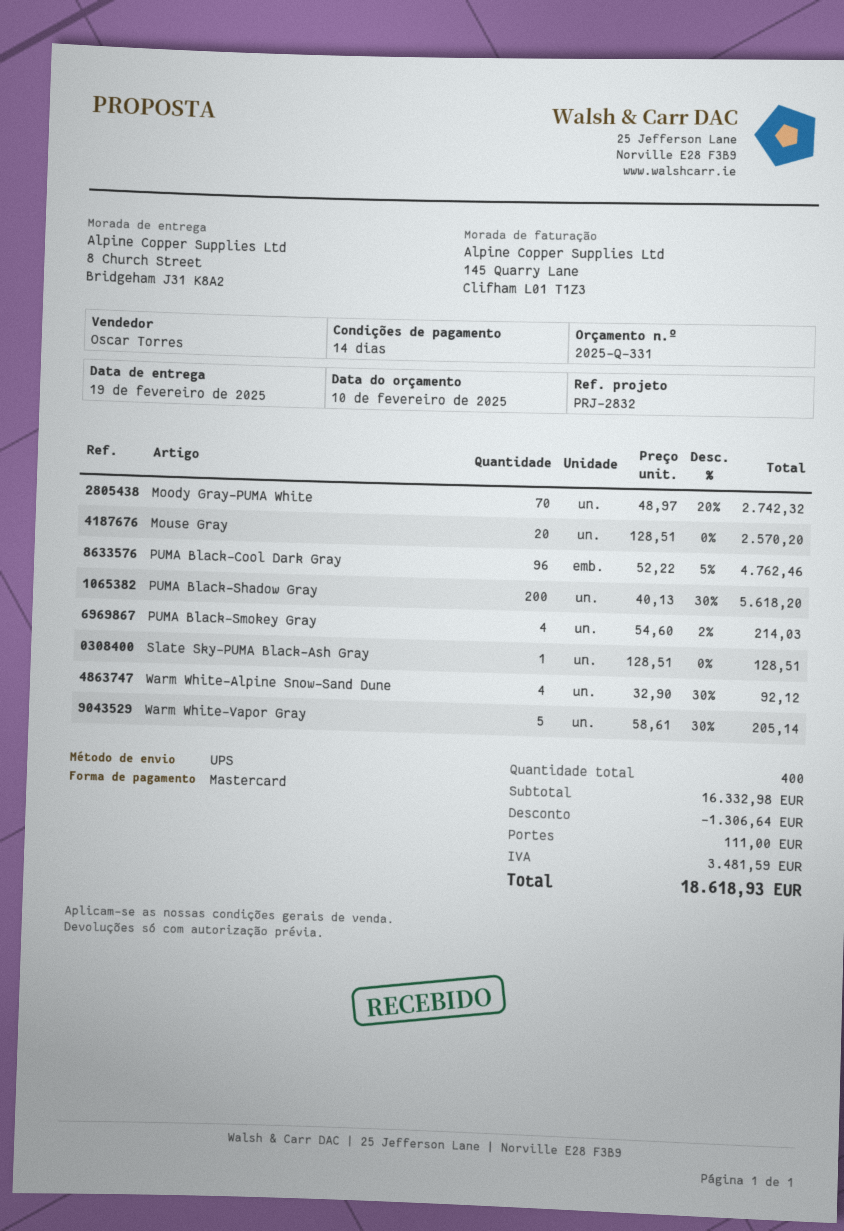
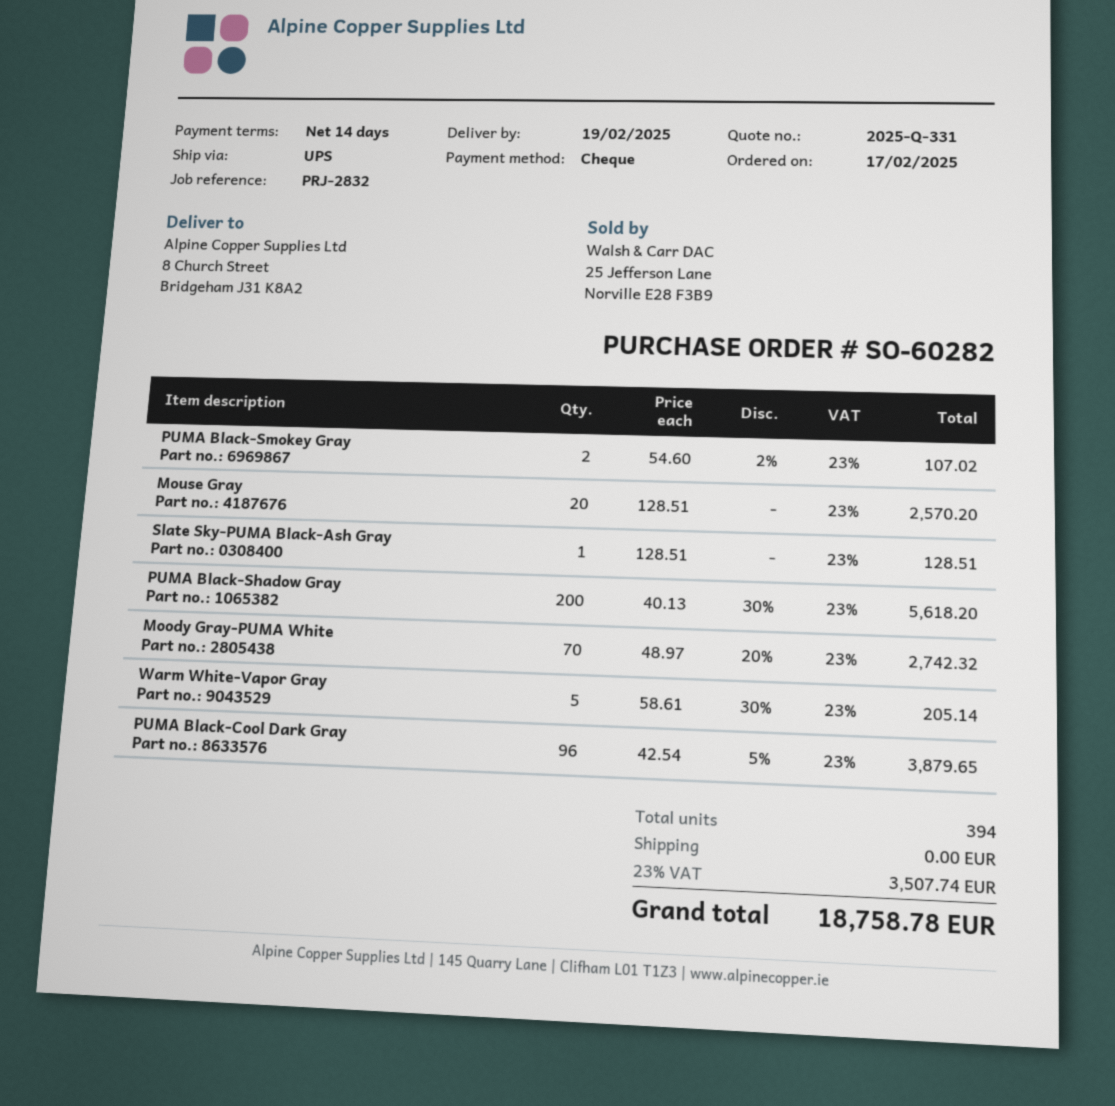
payment method: Mastercard -> cheque
PUMA Black-Cool Dark Gray: 96 x 52.22 - 5% = 4762.46 -> 96 x 42.54 - 5% = 3879.65
PUMA Black-Smokey Gray: 4 x 54.60 - 2% = 214.03 -> 2 x 54.60 - 2% = 107.02
Warm White-Alpine Snow-Sand Dune: 4 x 32.90 - 30% = 92.12 -> none
total quantity: 400 -> 394
discount: 1306.64 -> none
shipping: 111.00 -> 0.00
tax: 3481.59 -> 3507.74
total: 18618.93 -> 18758.78

